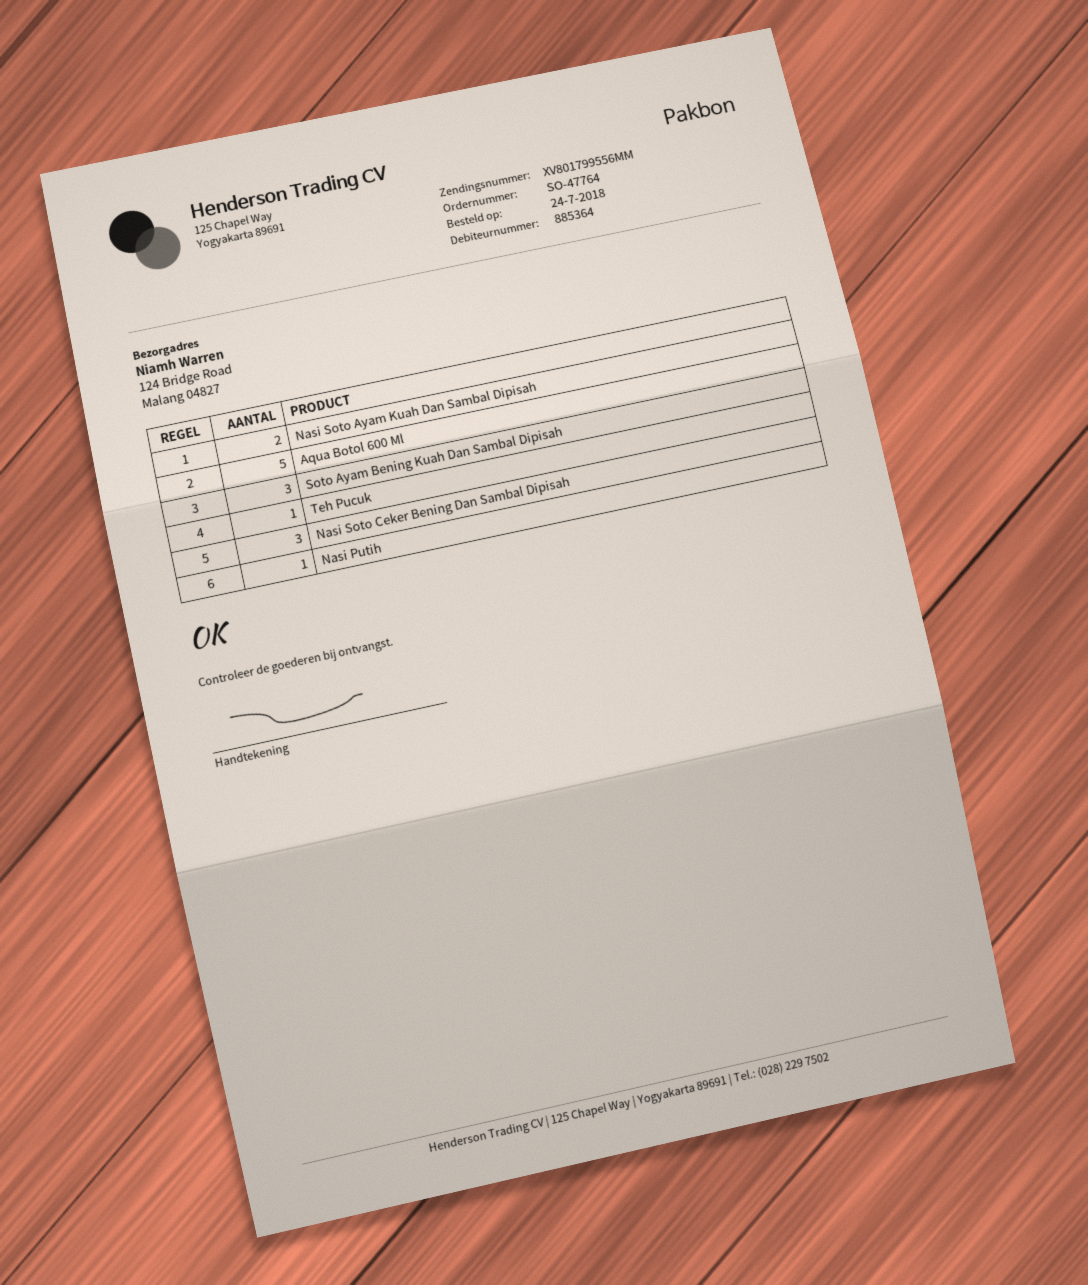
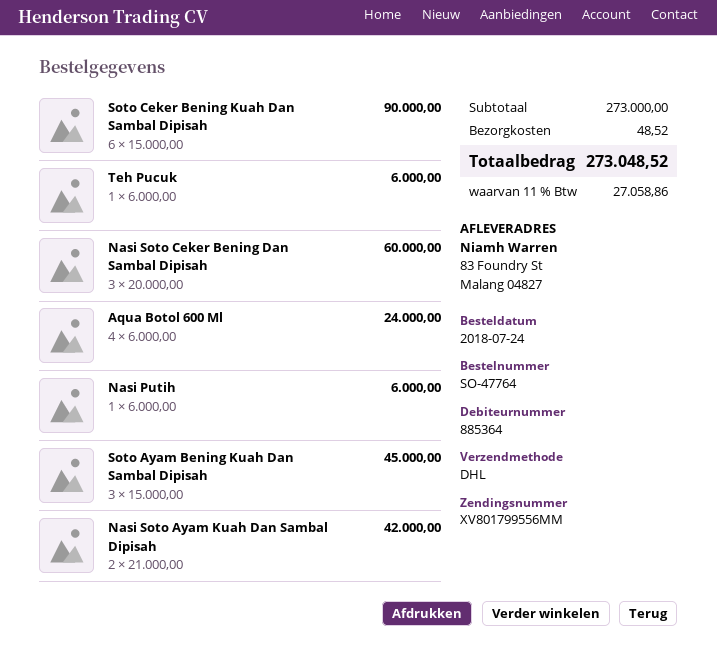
ship to: 124 Bridge Road, Malang 04827 -> 83 Foundry St, Malang 04827
Aqua Botol 600 Ml: 5 -> 4
Soto Ceker Bening Kuah Dan Sambal Dipisah: none -> 6

